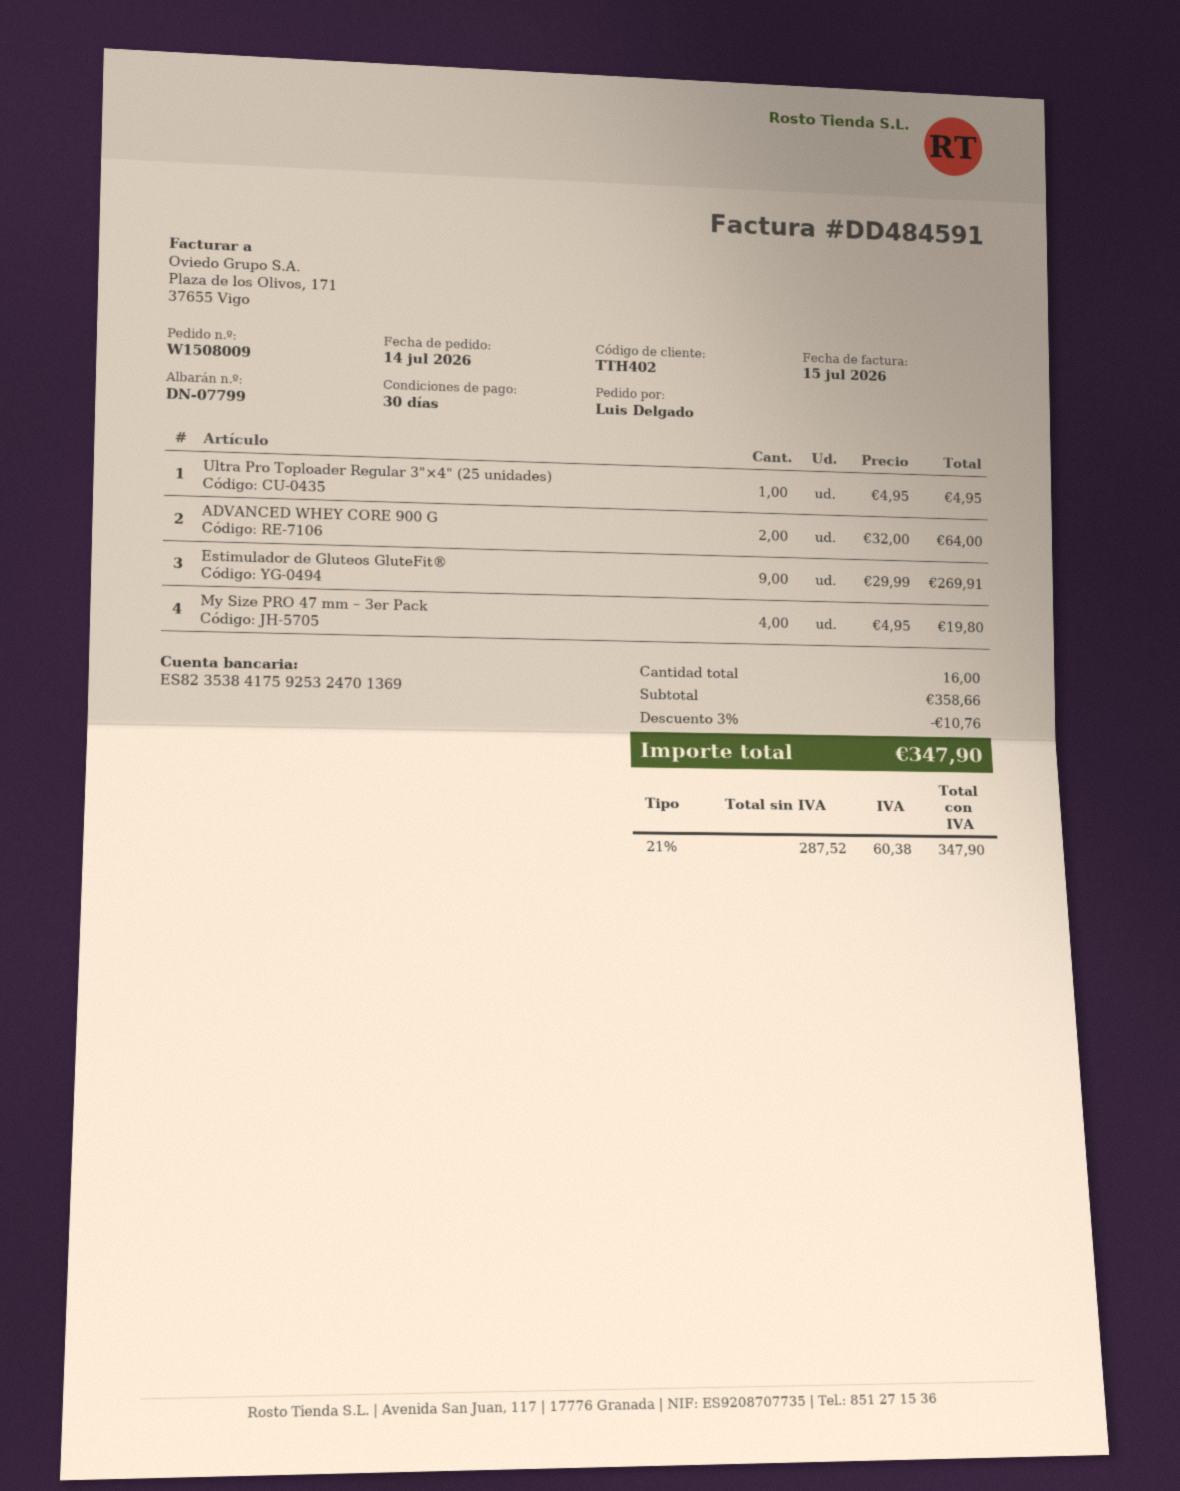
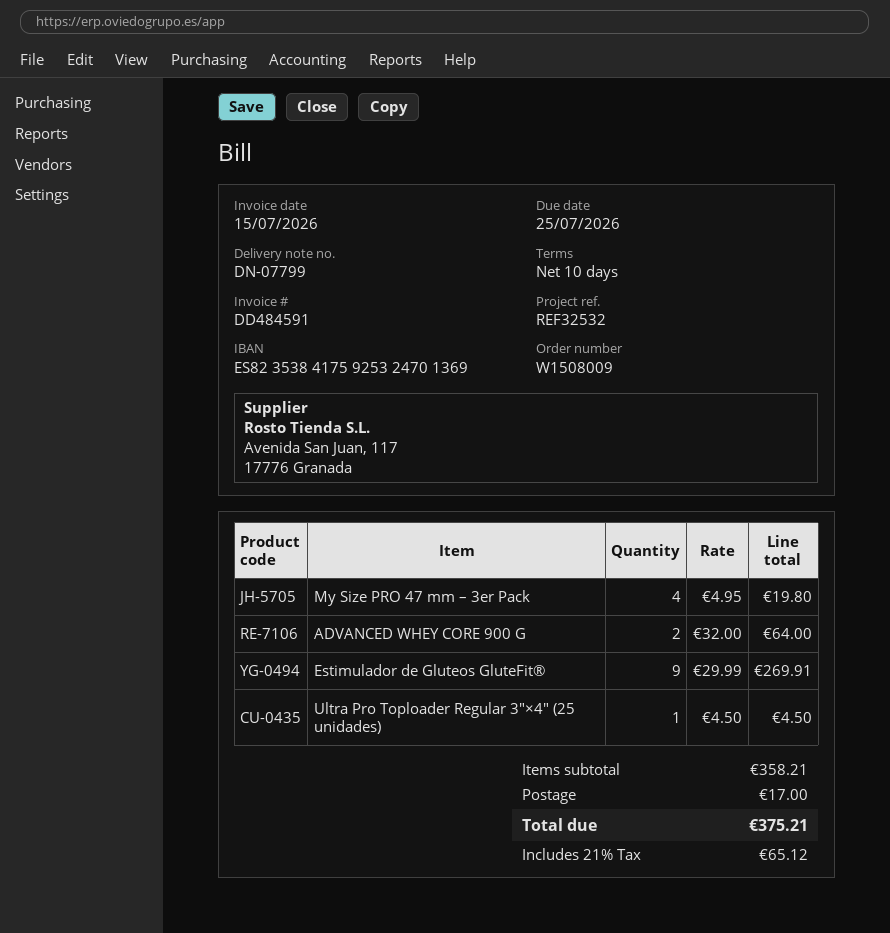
payment terms: 30 days -> 10 days
Ultra Pro Toploader Regular 3"×4" (25 unidades): 1 x 4.95 = 4.95 -> 1 x 4.50 = 4.50
subtotal: 358.66 -> 358.21
discount: 3% = 10.76 -> none
shipping: none -> 17.00
tax: 21% = 60.38 -> 21% = 65.12
total: 347.90 -> 375.21

